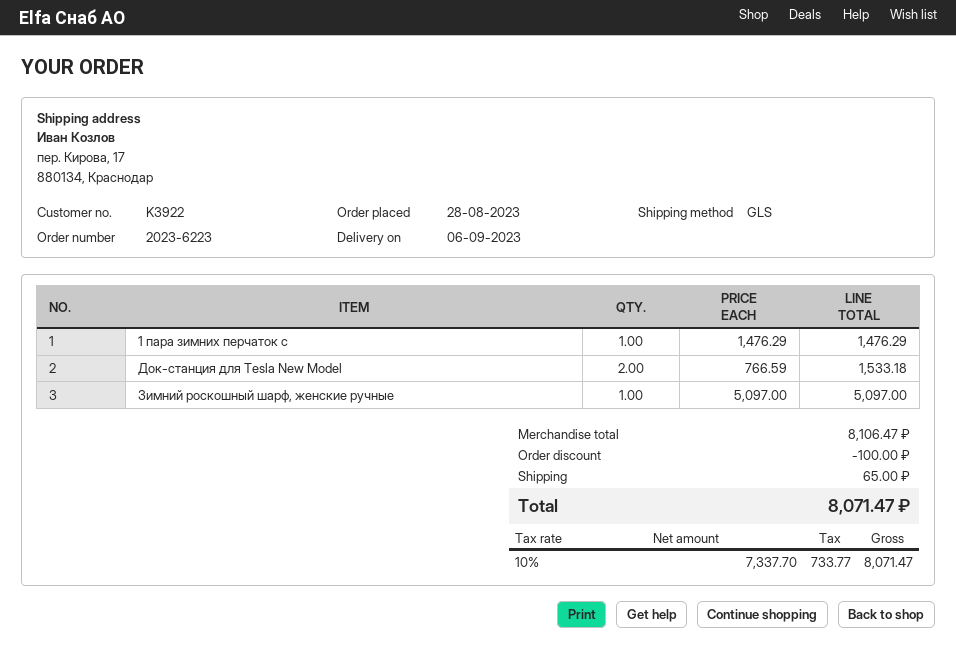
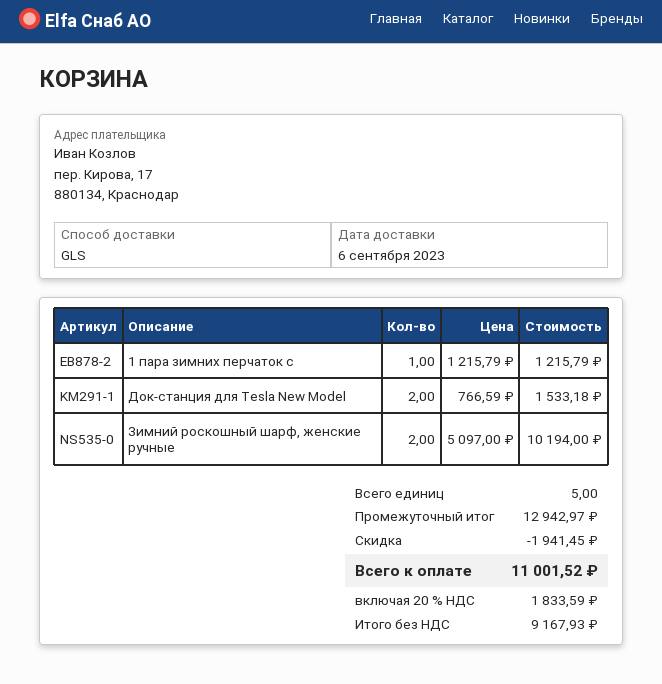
1 пара зимних перчаток с: 1 x 1476.29 = 1476.29 -> 1 x 1215.79 = 1215.79
Зимний роскошный шарф, женские ручные: 1 x 5097.00 = 5097.00 -> 2 x 5097.00 = 10194.00
subtotal: 8106.47 -> 12942.97
discount: 100.00 -> 1941.45
shipping: 65.00 -> none
net: 7337.70 -> 9167.93
tax: 10% = 733.77 -> 20% = 1833.59
total: 8071.47 -> 11001.52

